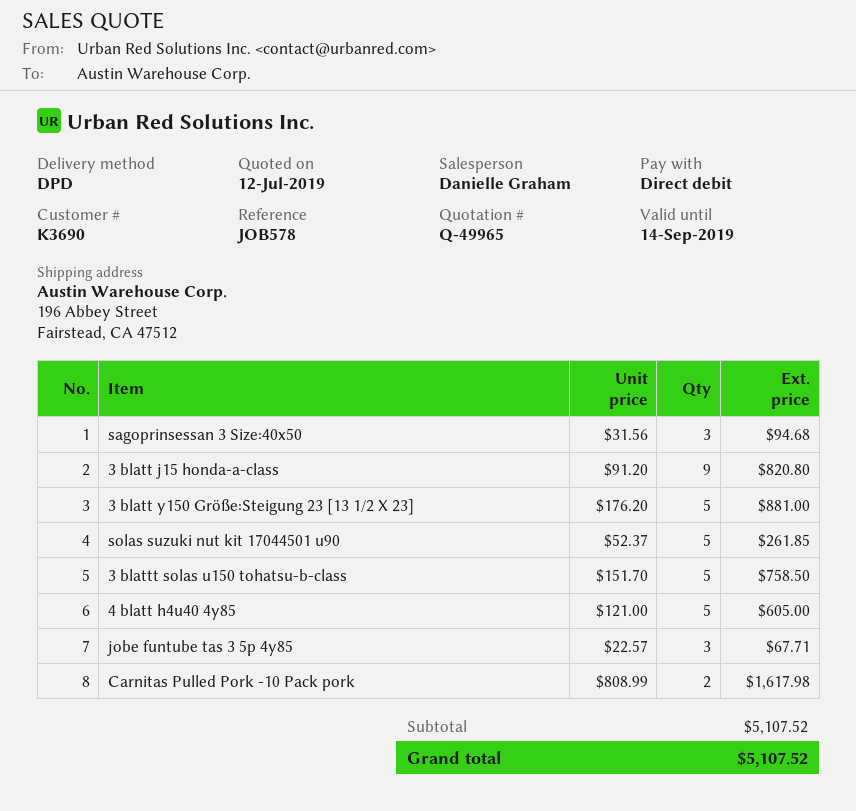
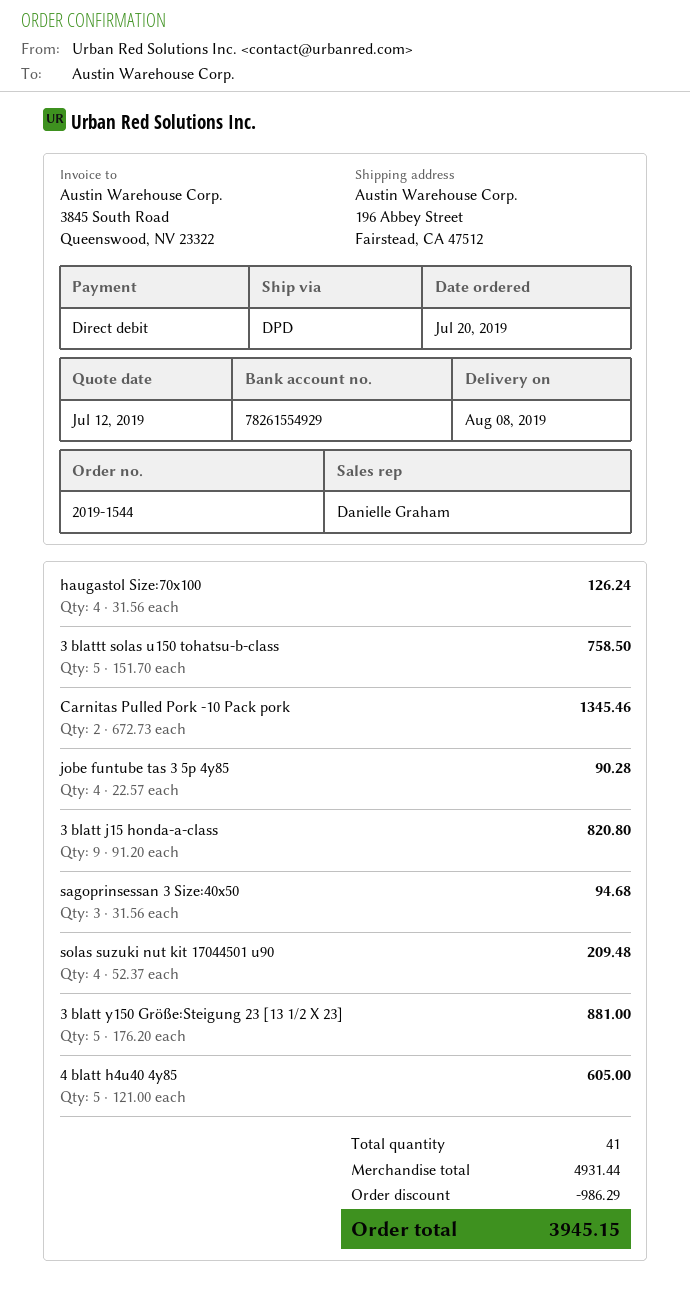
solas suzuki nut kit 17044501 u90: 5 x 52.37 = 261.85 -> 4 x 52.37 = 209.48
jobe funtube tas 3 5p 4y85: 3 x 22.57 = 67.71 -> 4 x 22.57 = 90.28
Carnitas Pulled Pork -10 Pack pork: 2 x 808.99 = 1617.98 -> 2 x 672.73 = 1345.46
haugastol Size:70x100: none -> 4 x 31.56 = 126.24
subtotal: 5107.52 -> 4931.44
discount: none -> 986.29
total: 5107.52 -> 3945.15

